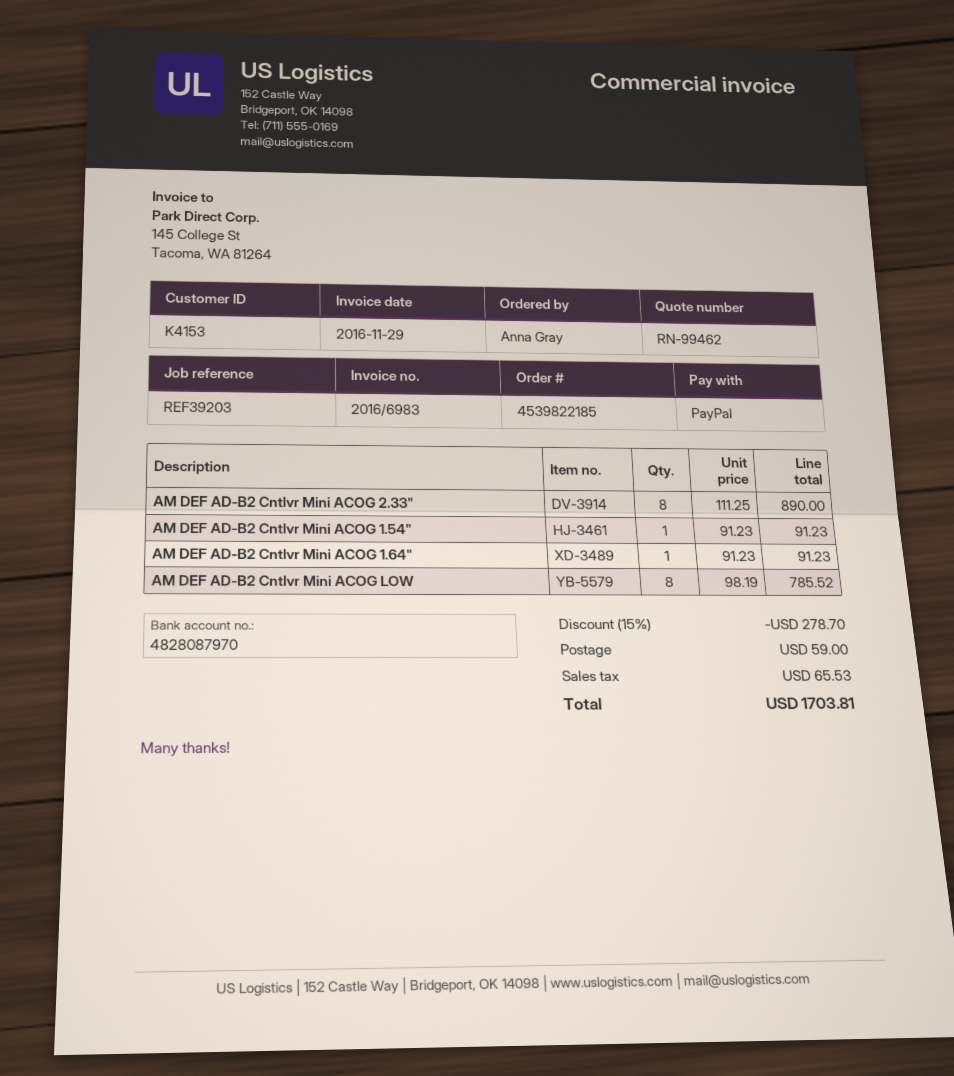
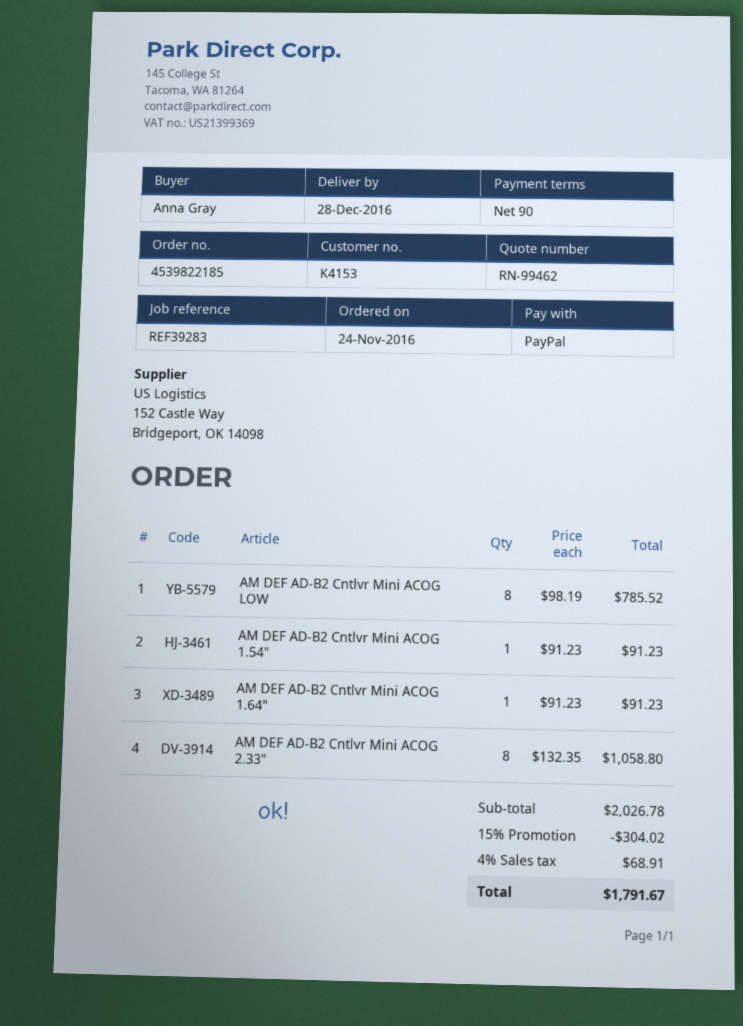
reference: REF39203 -> REF39283
AM DEF AD-B2 Cntlvr Mini ACOG 2.33": 8 x 111.25 = 890.00 -> 8 x 132.35 = 1058.80
discount: 15% = 278.70 -> 15% = 304.02
shipping: 59.00 -> none
tax: 65.53 -> 68.91
total: 1703.81 -> 1791.67

